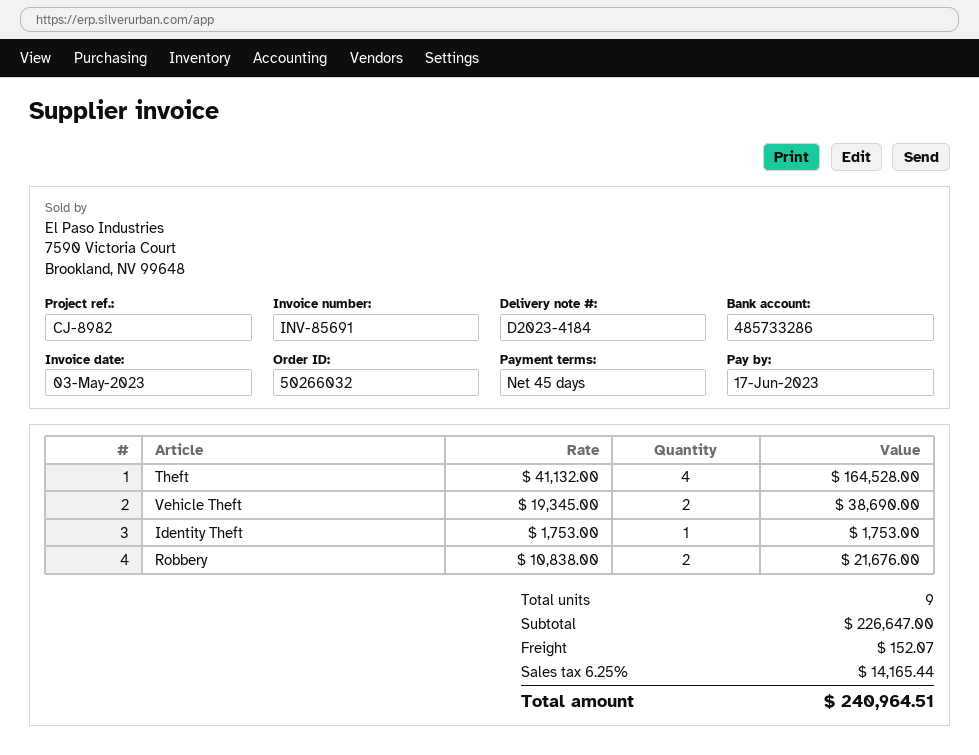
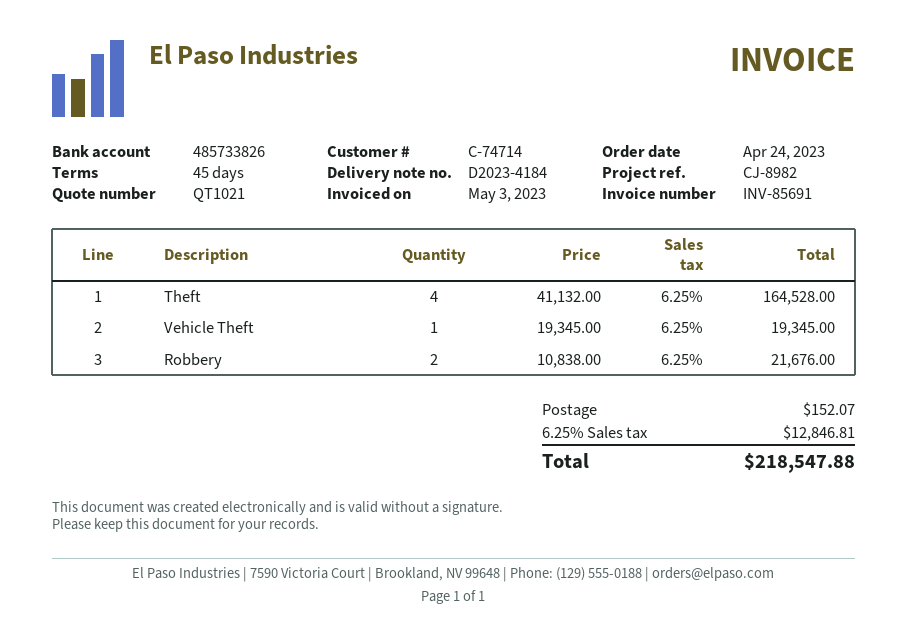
bank account: 485733286 -> 485733826
Vehicle Theft: 2 x 19345.00 = 38690.00 -> 1 x 19345.00 = 19345.00
Identity Theft: 1 x 1753.00 = 1753.00 -> none
tax: 6.25% = 14165.44 -> 6.25% = 12846.81
total: 240964.51 -> 218547.88

